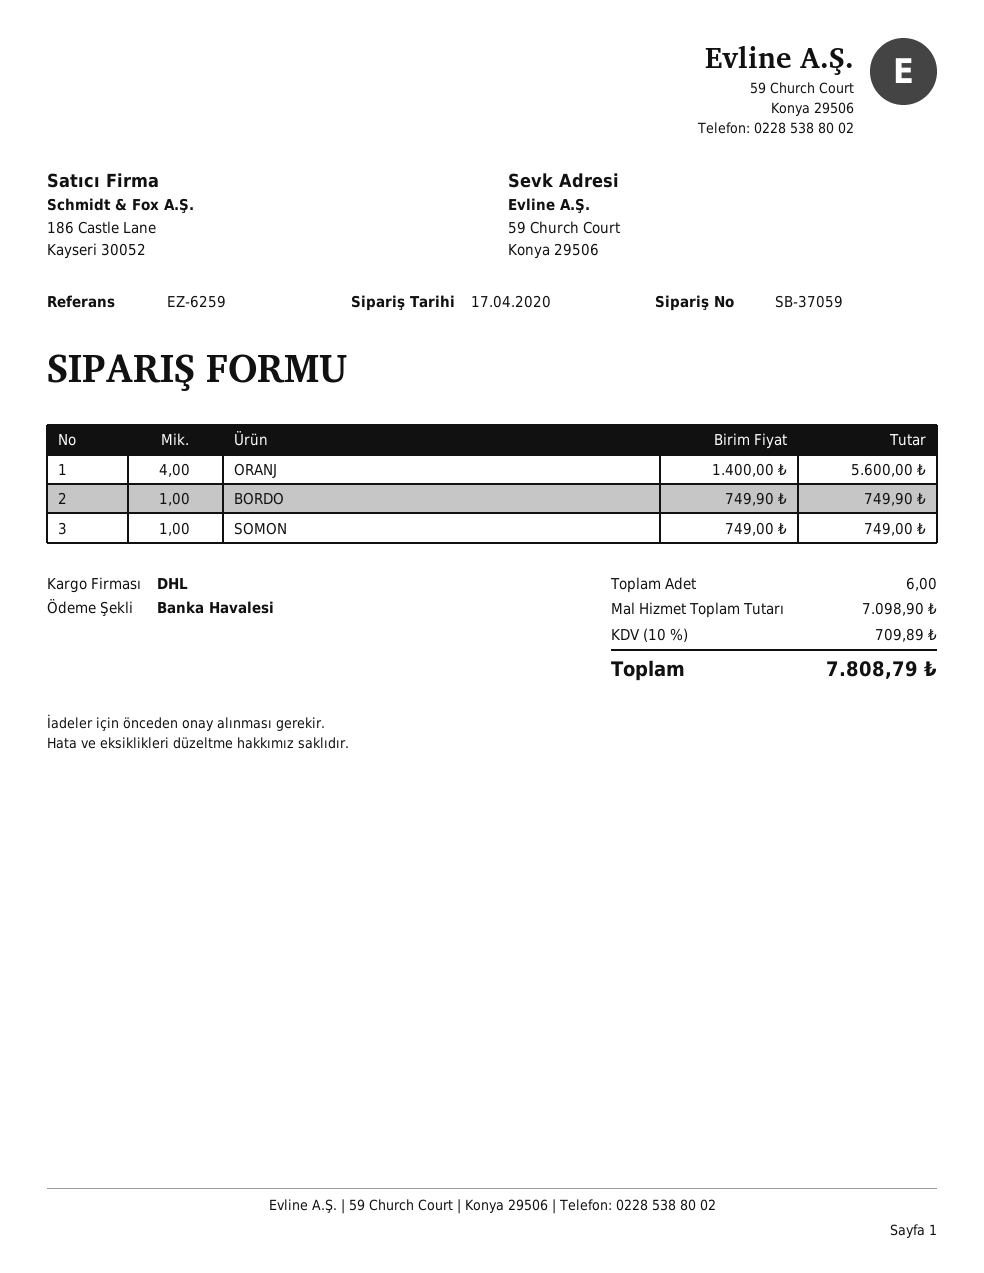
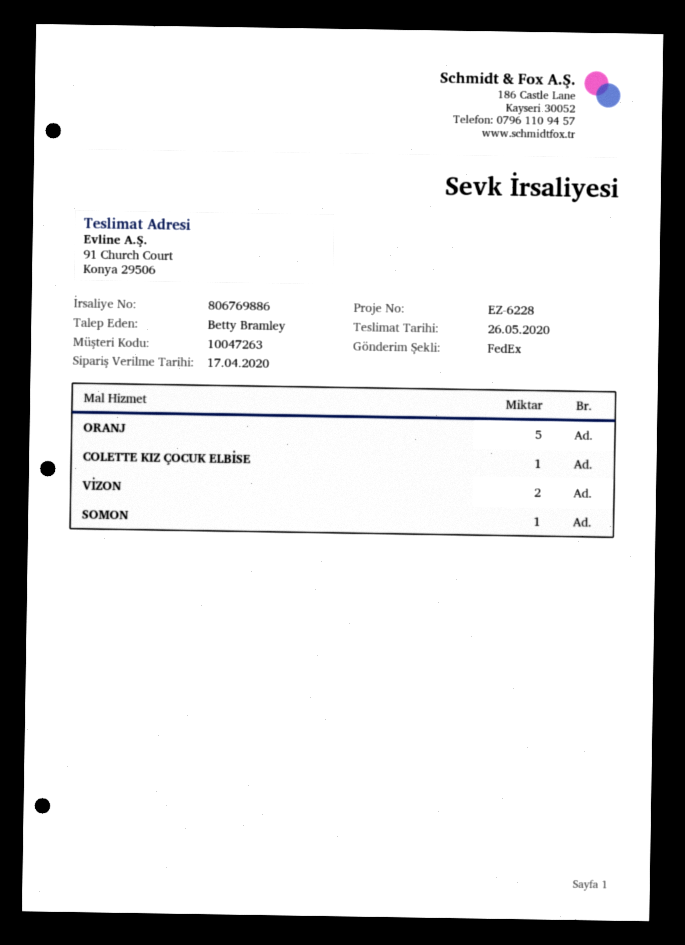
reference: EZ-6259 -> EZ-6228
shipping method: DHL -> FedEx
ship to: 59 Church Court, Konya 29506 -> 91 Church Court, Konya 29506
ORANJ: 4 -> 5
BORDO: 1 -> none
COLETTE KIZ ÇOCUK ELBİSE: none -> 1
VİZON: none -> 2

